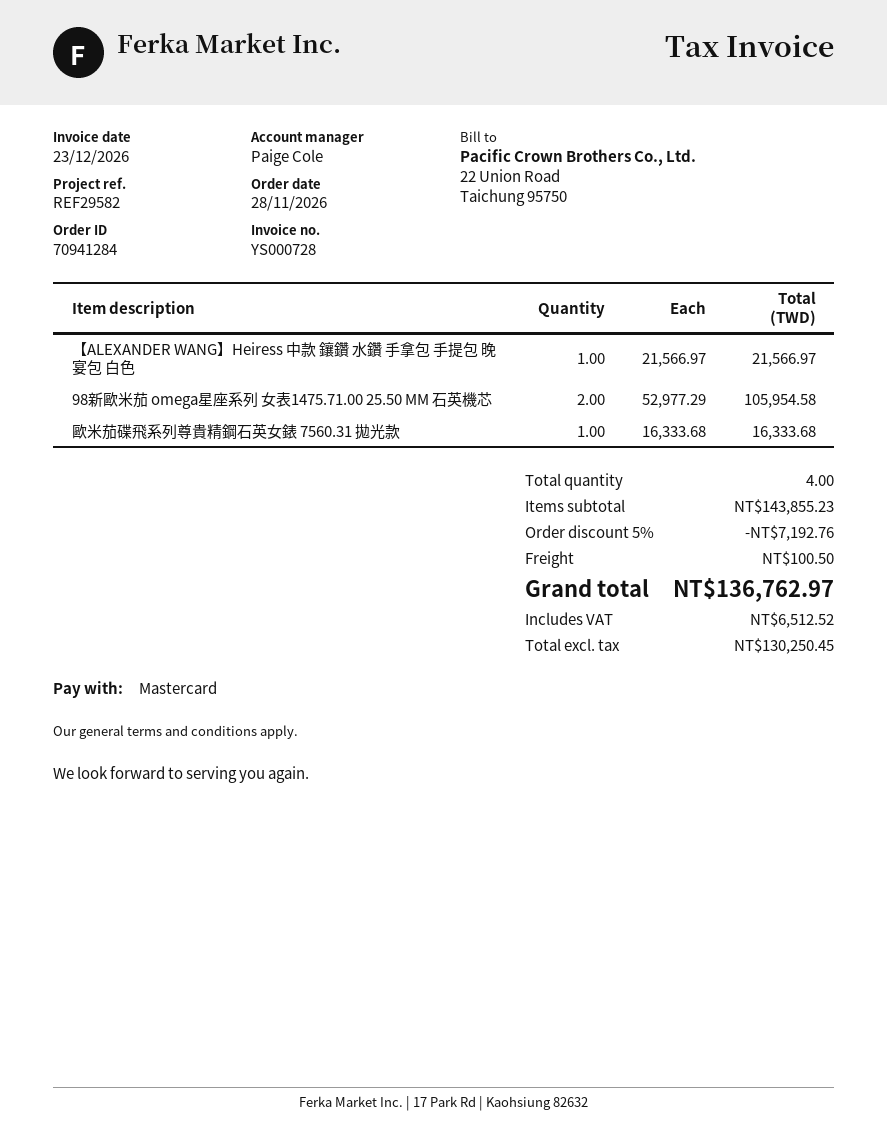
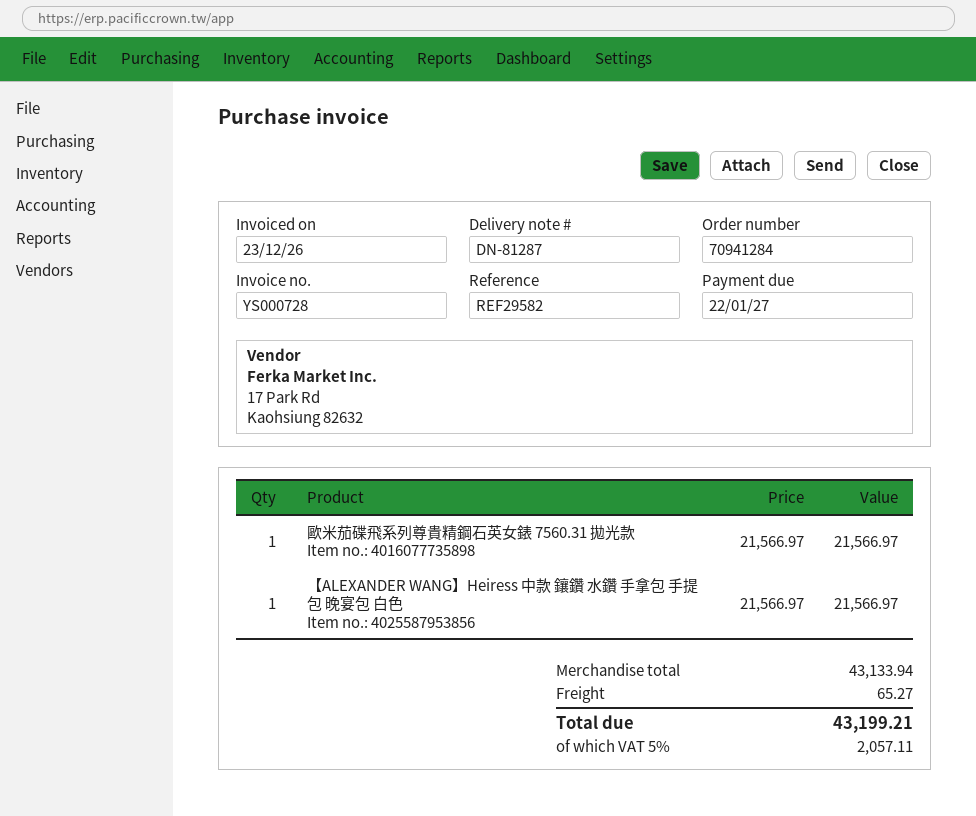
98新歐米茄 omega星座系列 女表1475.71.00 25.50 MM 石英機芯: 2 x 52977.29 = 105954.58 -> none
歐米茄碟飛系列尊貴精鋼石英女錶 7560.31 拋光款: 1 x 16333.68 = 16333.68 -> 1 x 21566.97 = 21566.97
subtotal: 143855.23 -> 43133.94
discount: 5% = 7192.76 -> none
shipping: 100.50 -> 65.27
tax: 6512.52 -> 2057.11
total: 136762.97 -> 43199.21

